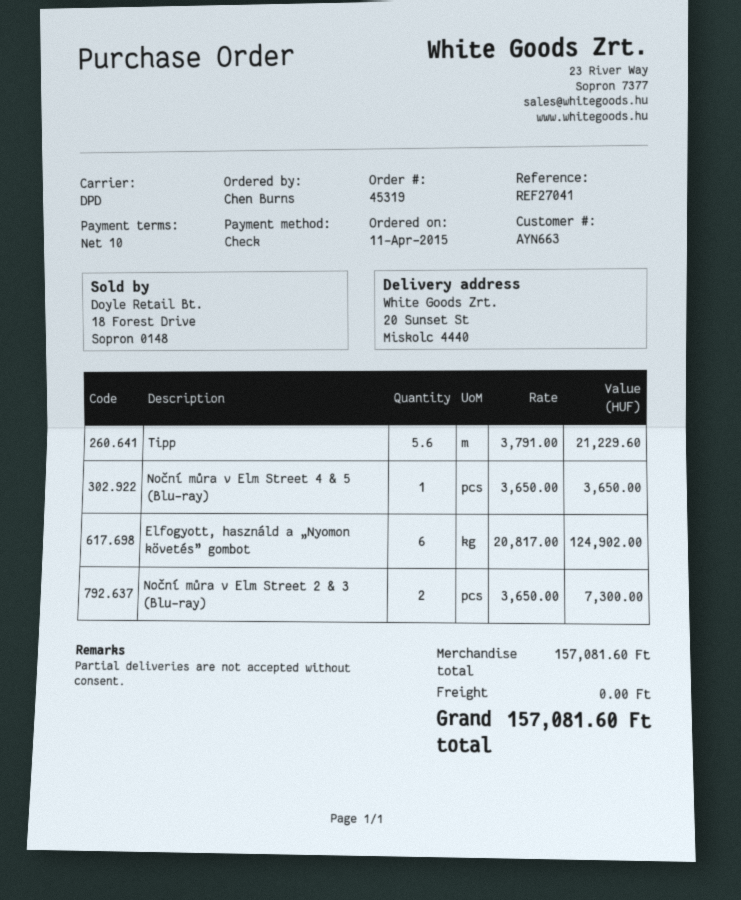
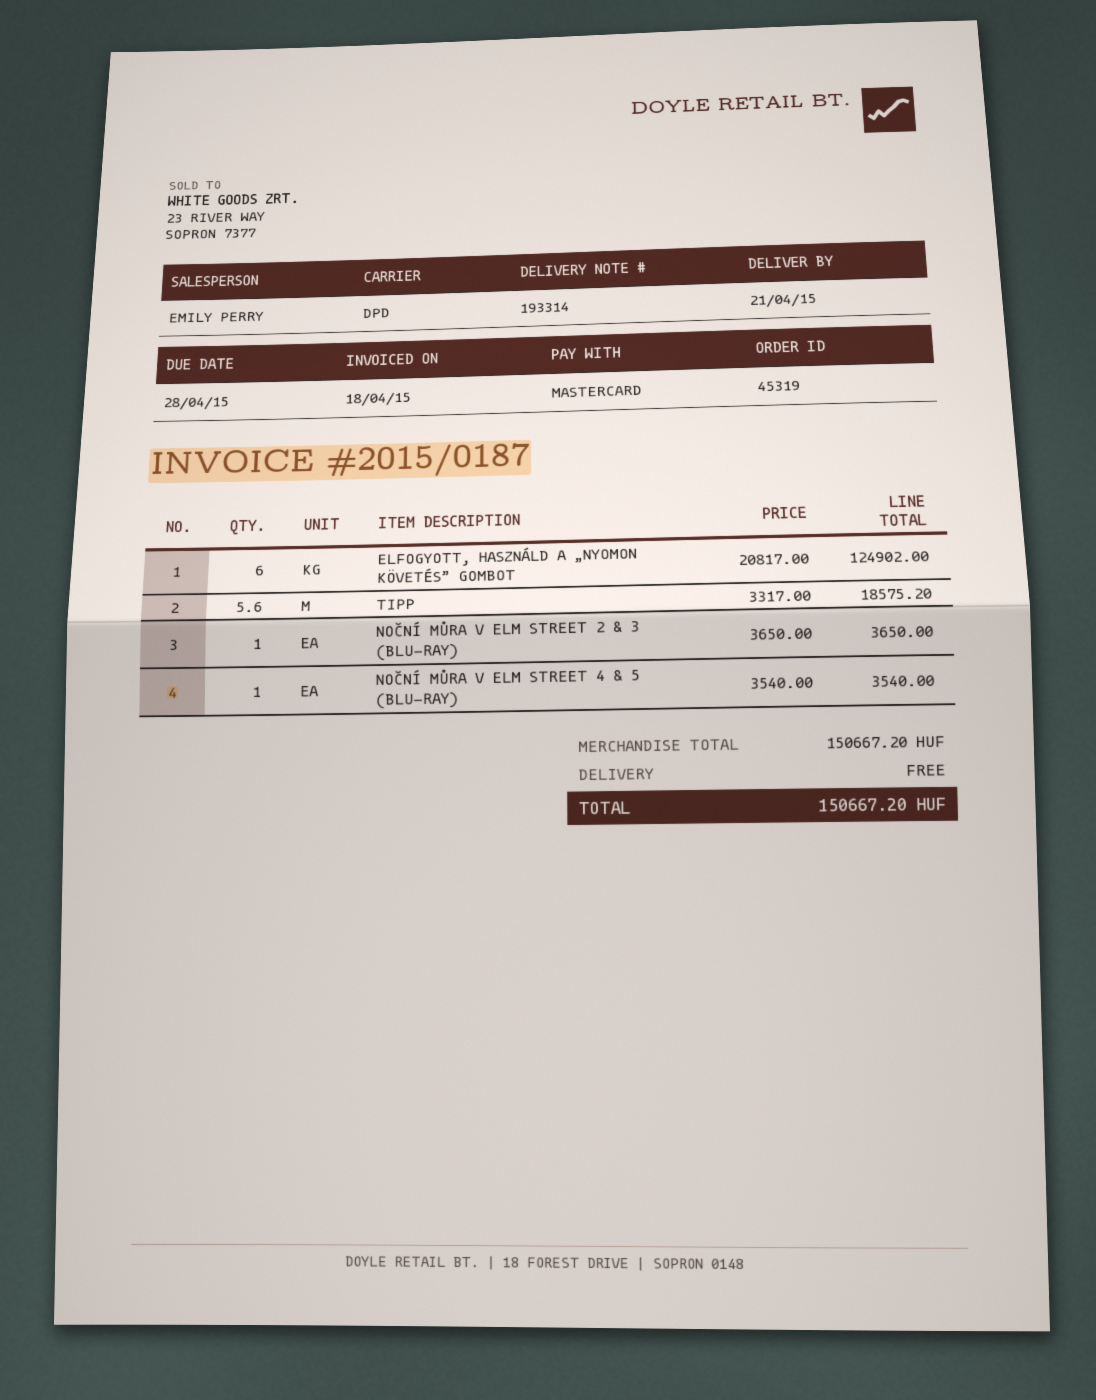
payment method: cheque -> Mastercard
Tipp: 5.6 x 3791.00 = 21229.60 -> 5.6 x 3317.00 = 18575.20
Noční můra v Elm Street 4 & 5 (Blu-ray): 1 x 3650.00 = 3650.00 -> 1 x 3540.00 = 3540.00
Noční můra v Elm Street 2 & 3 (Blu-ray): 2 x 3650.00 = 7300.00 -> 1 x 3650.00 = 3650.00
subtotal: 157081.60 -> 150667.20
total: 157081.60 -> 150667.20

